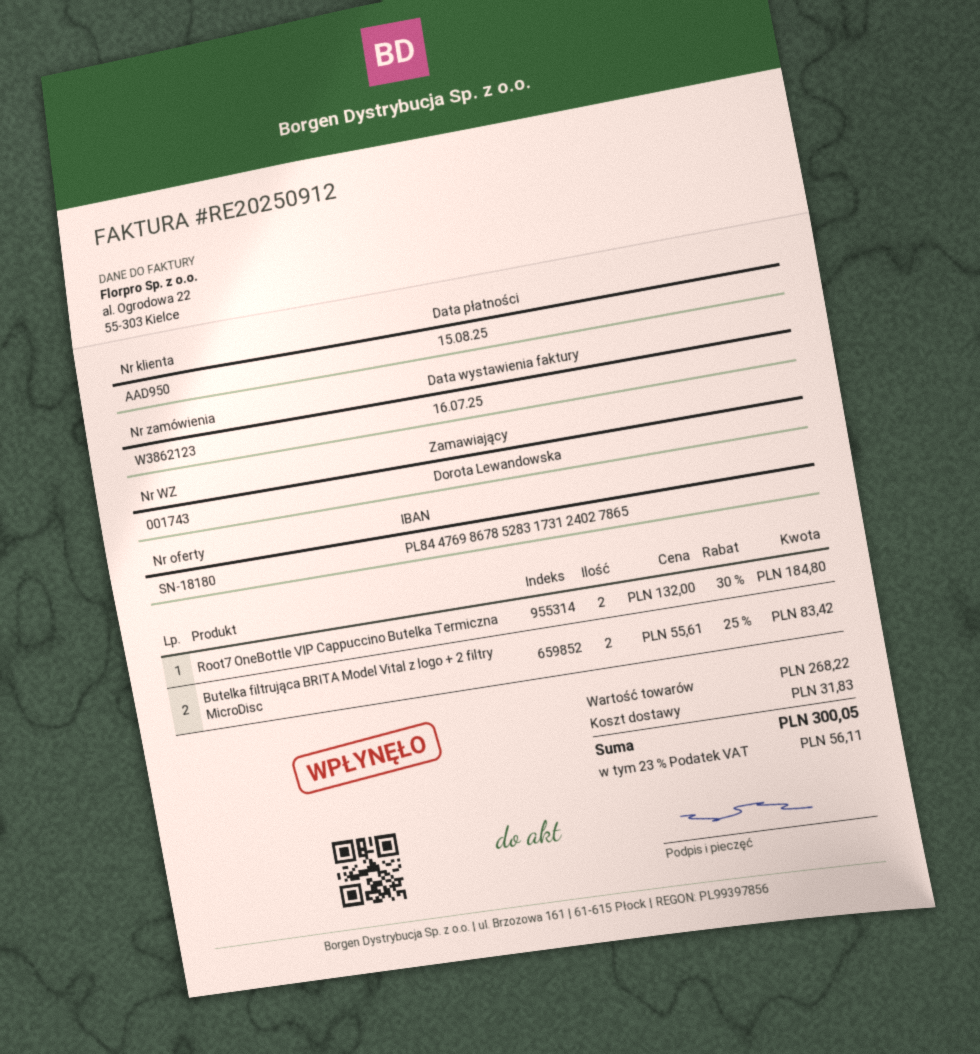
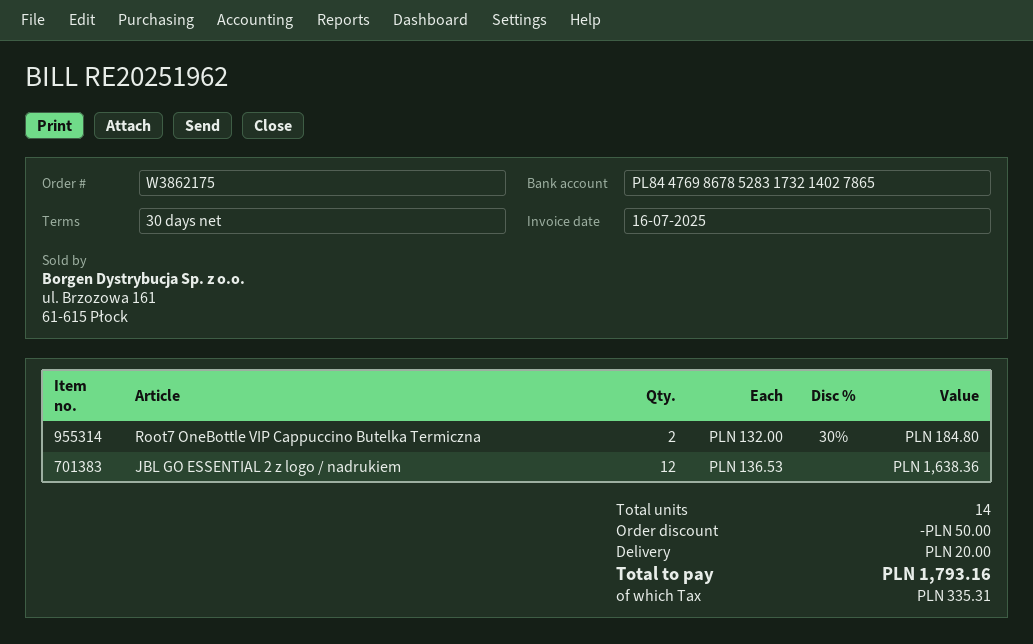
order number: W3862123 -> W3862175
invoice number: RE20250912 -> RE20251962
bank account: PL84476986785283173124027865 -> PL84476986785283173214027865
Butelka filtrująca BRITA Model Vital z logo + 2 filtry MicroDisc: 2 x 55.61 - 25% = 83.42 -> none
JBL GO ESSENTIAL 2 z logo / nadrukiem: none -> 12 x 136.53 = 1638.36
discount: none -> 50.00
shipping: 31.83 -> 20.00
tax: 56.11 -> 335.31
total: 300.05 -> 1793.16

